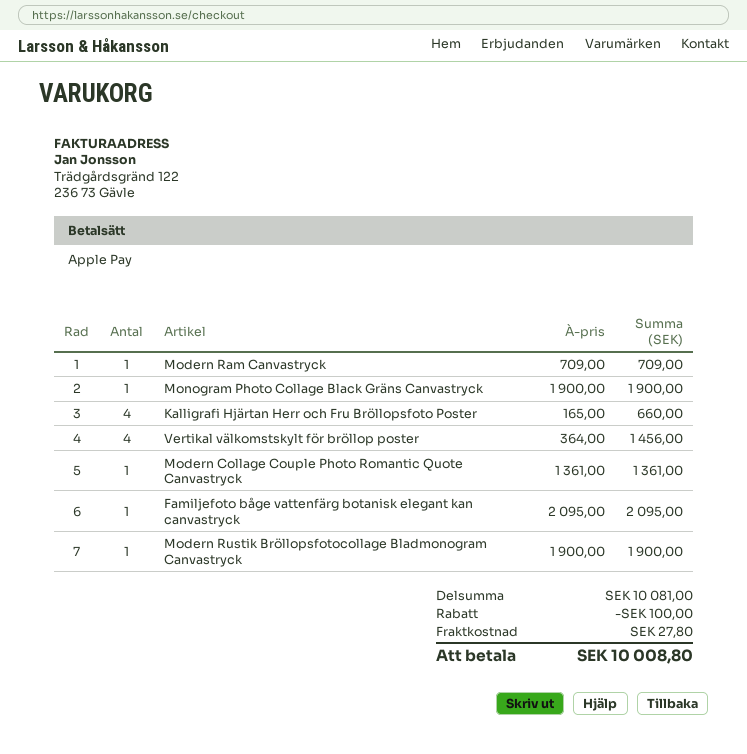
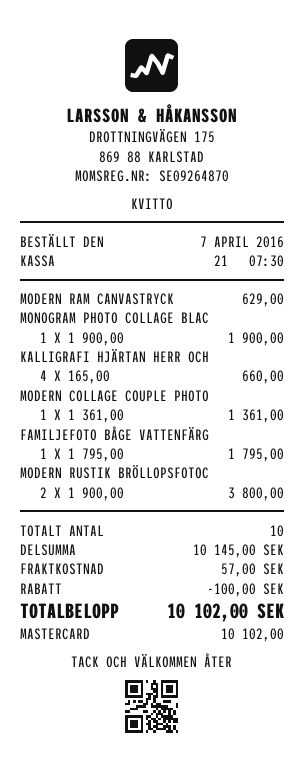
payment method: Apple Pay -> Mastercard
Modern Ram Canvastryck: 1 x 709.00 = 709.00 -> 1 x 629.00 = 629.00
Vertikal välkomstskylt för bröllop poster: 4 x 364.00 = 1456.00 -> none
Familjefoto båge vattenfärg botanisk elegant kan canvastryck: 1 x 2095.00 = 2095.00 -> 1 x 1795.00 = 1795.00
Modern Rustik Bröllopsfotocollage Bladmonogram Canvastryck: 1 x 1900.00 = 1900.00 -> 2 x 1900.00 = 3800.00
subtotal: 10081.00 -> 10145.00
shipping: 27.80 -> 57.00
total: 10008.80 -> 10102.00

